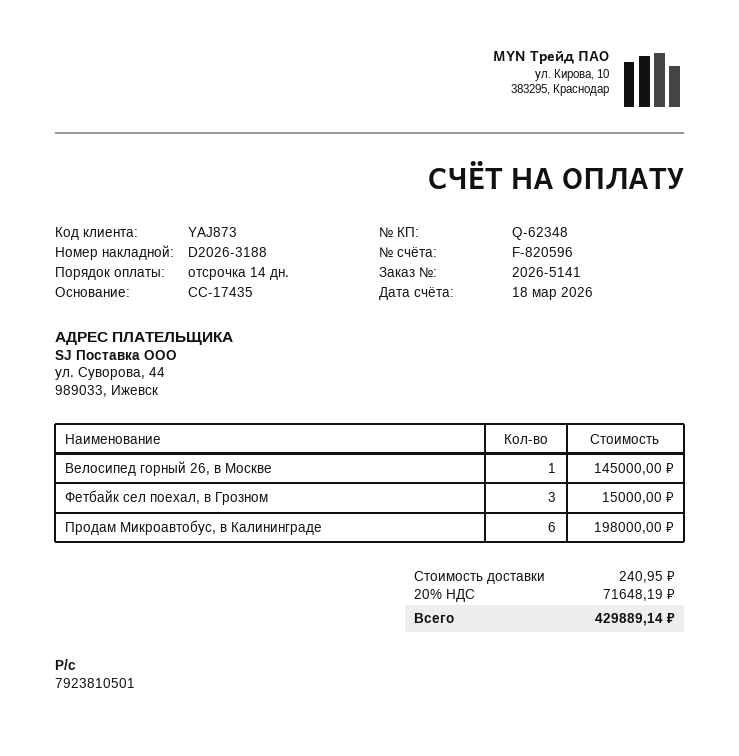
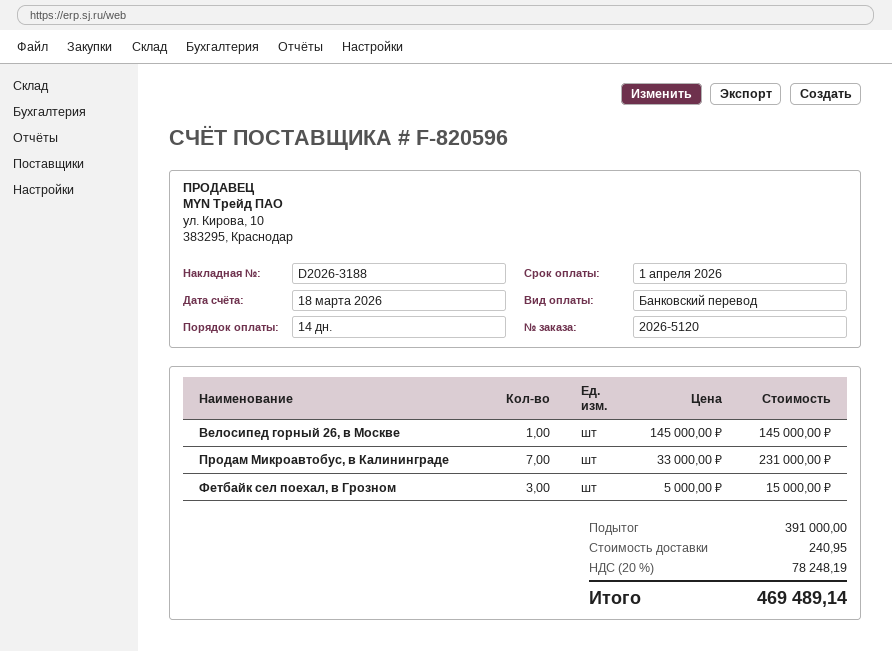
order number: 2026-5141 -> 2026-5120
Продам Микроавтобус, в Калининграде: 6 for 198000.00 -> 7 for 231000.00
tax: 20% = 71648.19 -> 20% = 78248.19
total: 429889.14 -> 469489.14

